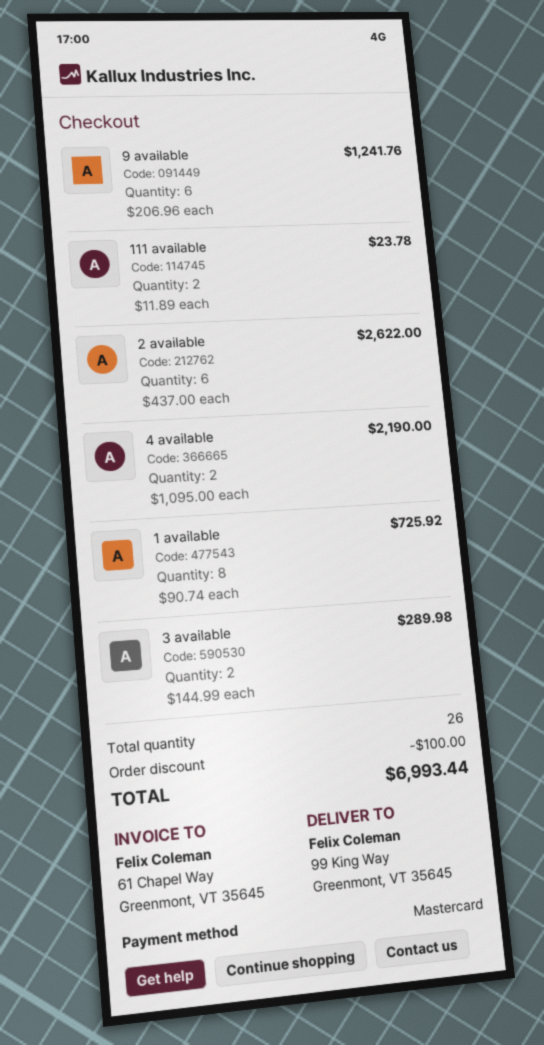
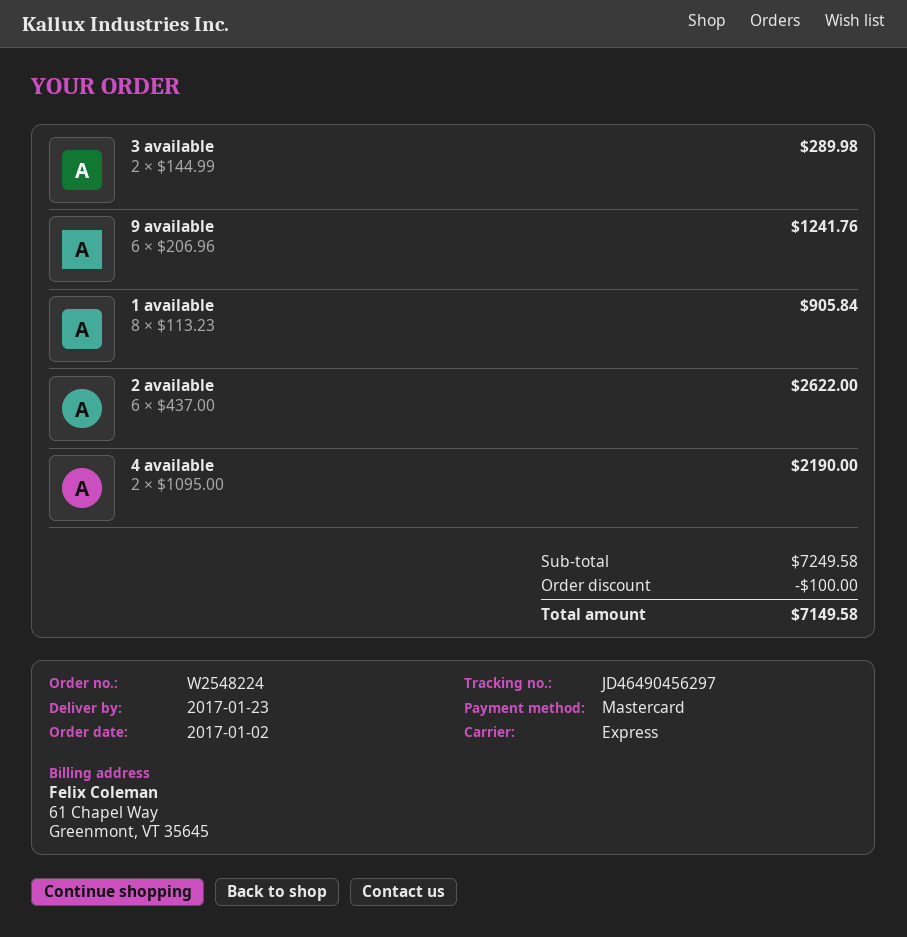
111 available: 2 x 11.89 = 23.78 -> none
1 available: 8 x 90.74 = 725.92 -> 8 x 113.23 = 905.84
total: 6993.44 -> 7149.58

